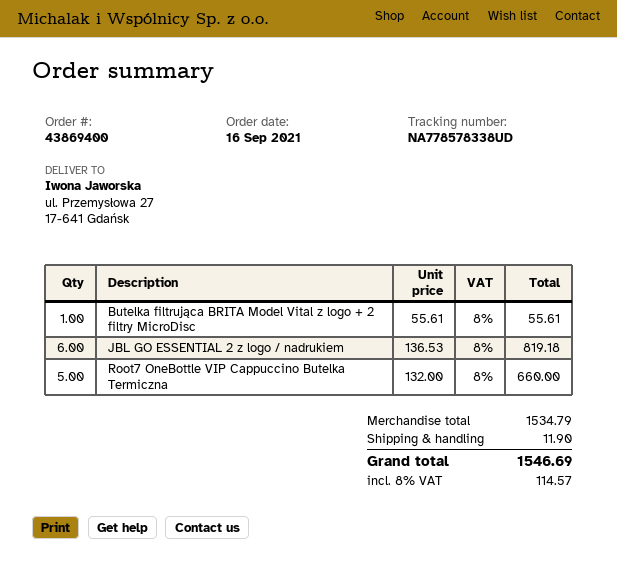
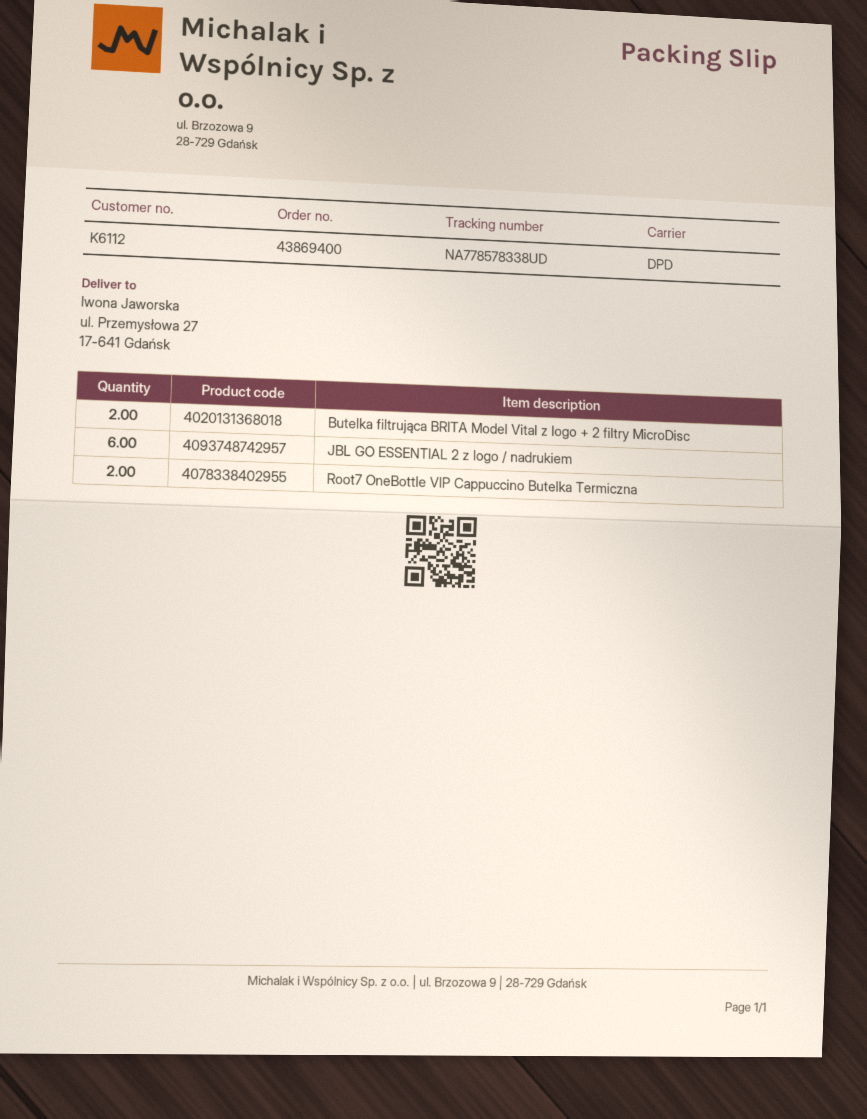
Butelka filtrująca BRITA Model Vital z logo + 2 filtry MicroDisc: 1 -> 2
Root7 OneBottle VIP Cappuccino Butelka Termiczna: 5 -> 2

